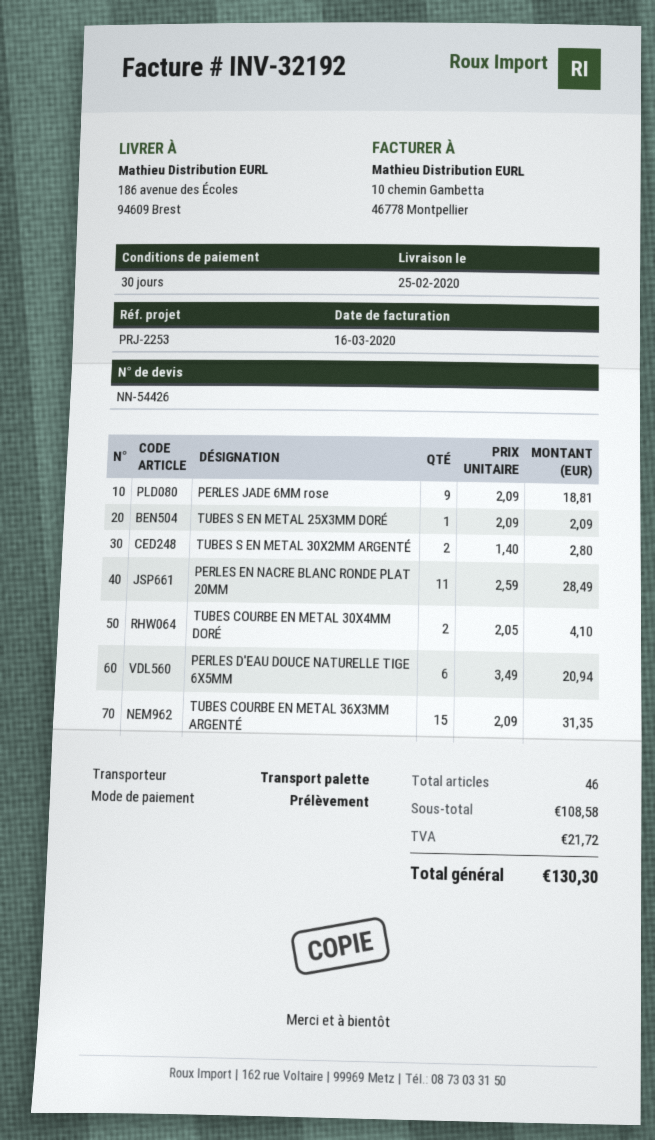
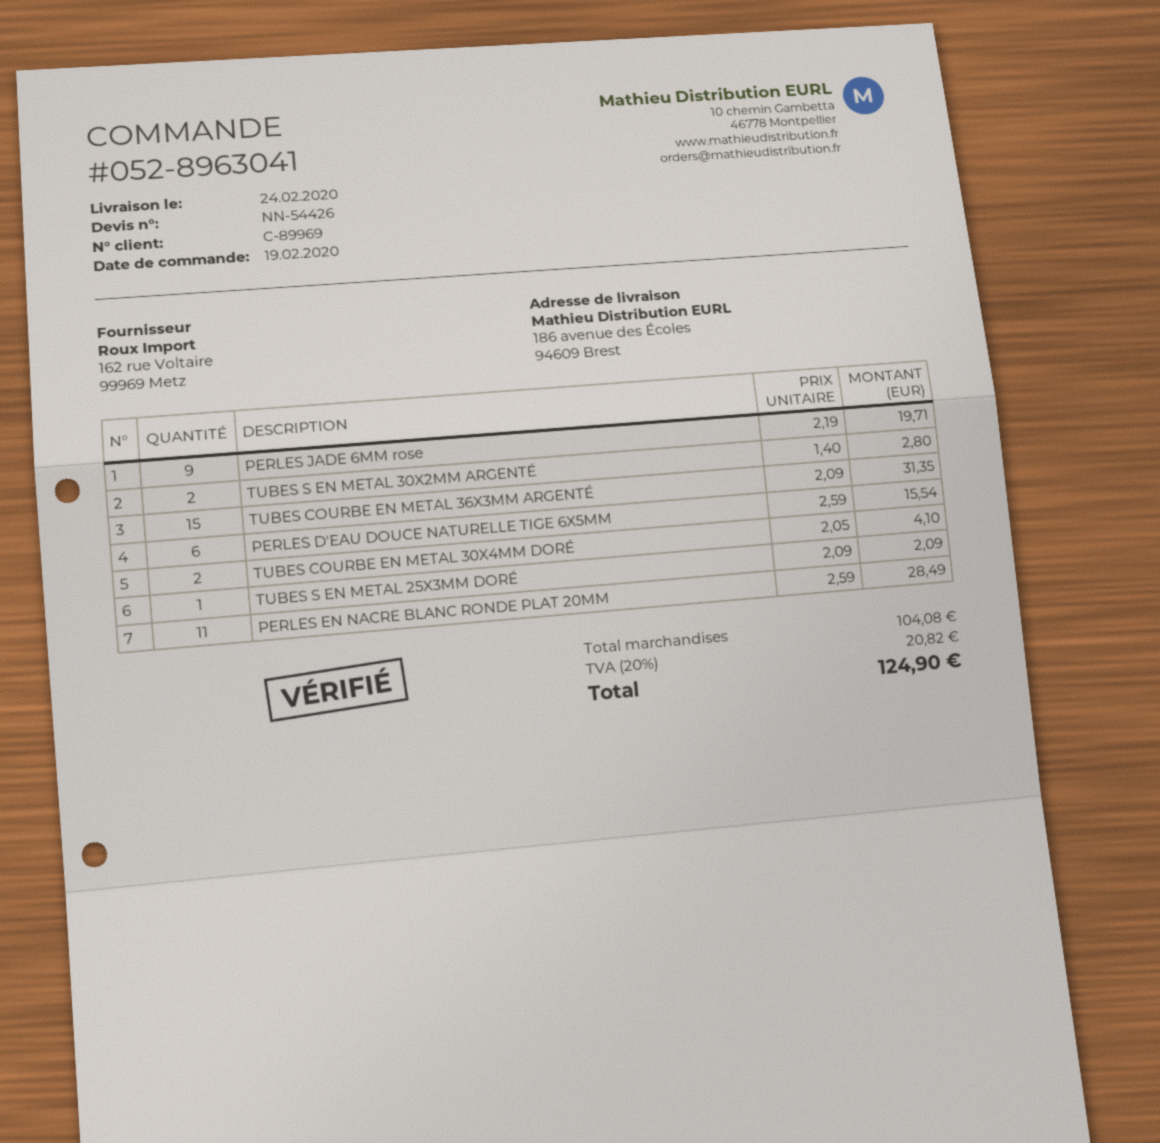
delivery date: 2020-02-25 -> 2020-02-24
PERLES JADE 6MM rose: 9 x 2.09 = 18.81 -> 9 x 2.19 = 19.71
PERLES D'EAU DOUCE NATURELLE TIGE 6X5MM: 6 x 3.49 = 20.94 -> 6 x 2.59 = 15.54
subtotal: 108.58 -> 104.08
tax: 21.72 -> 20.82
total: 130.30 -> 124.90

